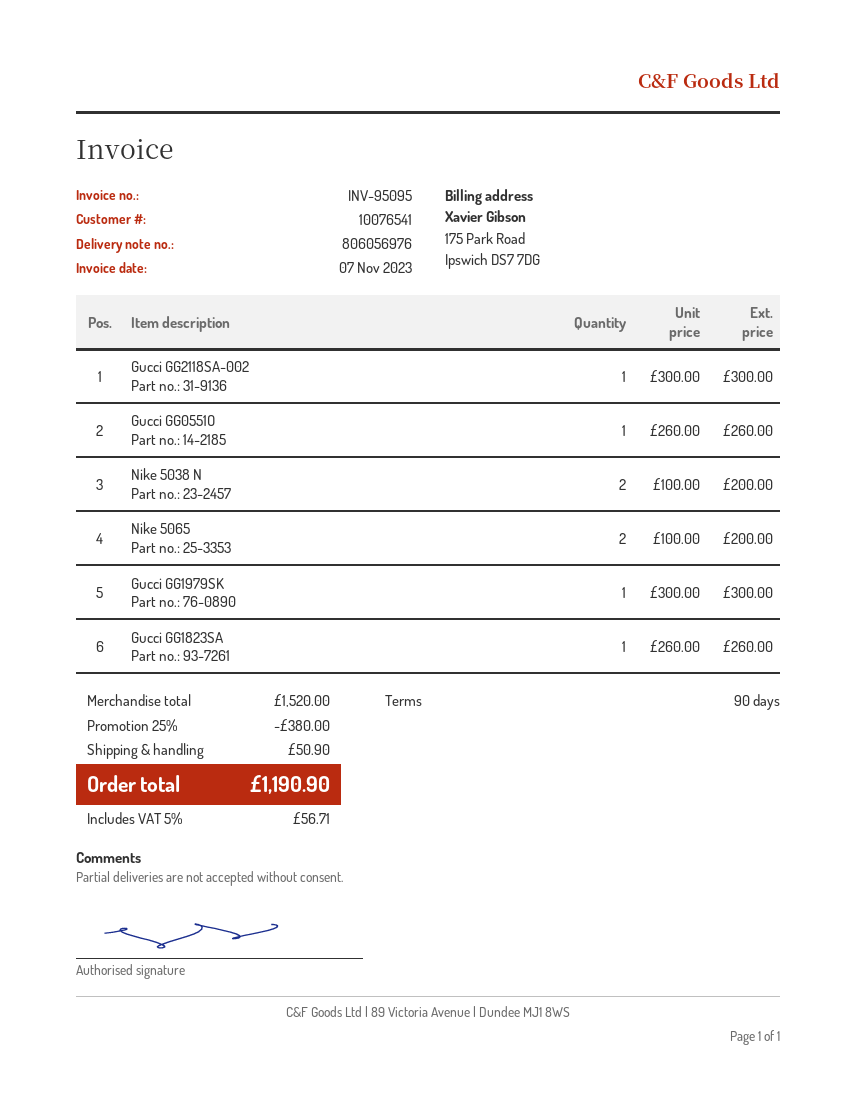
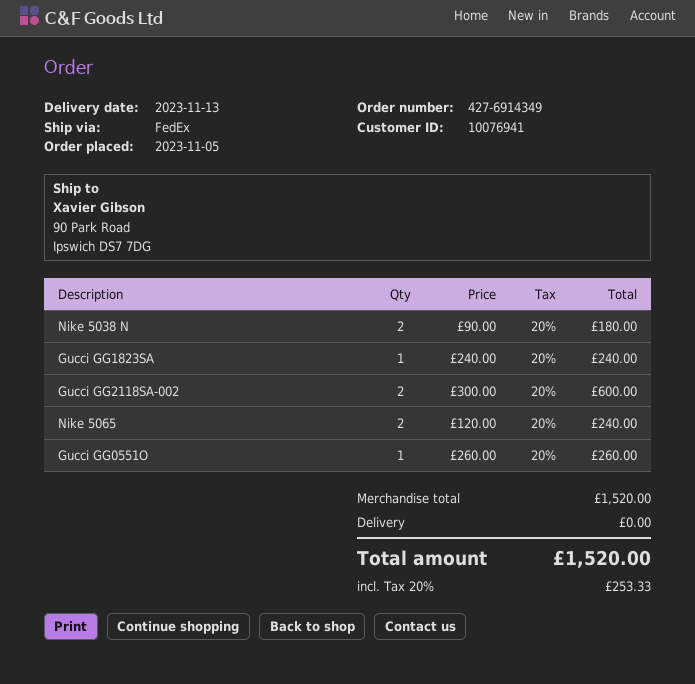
customer number: 10076541 -> 10076941
Gucci GG2118SA-002: 1 x 300.00 = 300.00 -> 2 x 300.00 = 600.00
Nike 5038 N: 2 x 100.00 = 200.00 -> 2 x 90.00 = 180.00
Nike 5065: 2 x 100.00 = 200.00 -> 2 x 120.00 = 240.00
Gucci GG1979SK: 1 x 300.00 = 300.00 -> none
Gucci GG1823SA: 1 x 260.00 = 260.00 -> 1 x 240.00 = 240.00
discount: 25% = 380.00 -> none
shipping: 50.90 -> 0.00
tax: 5% = 56.71 -> 20% = 253.33
total: 1190.90 -> 1520.00

